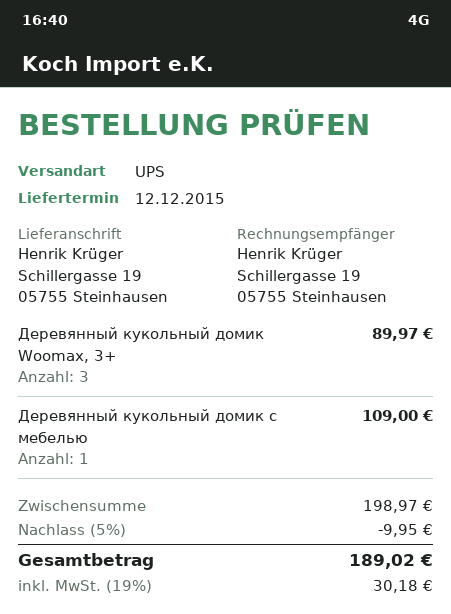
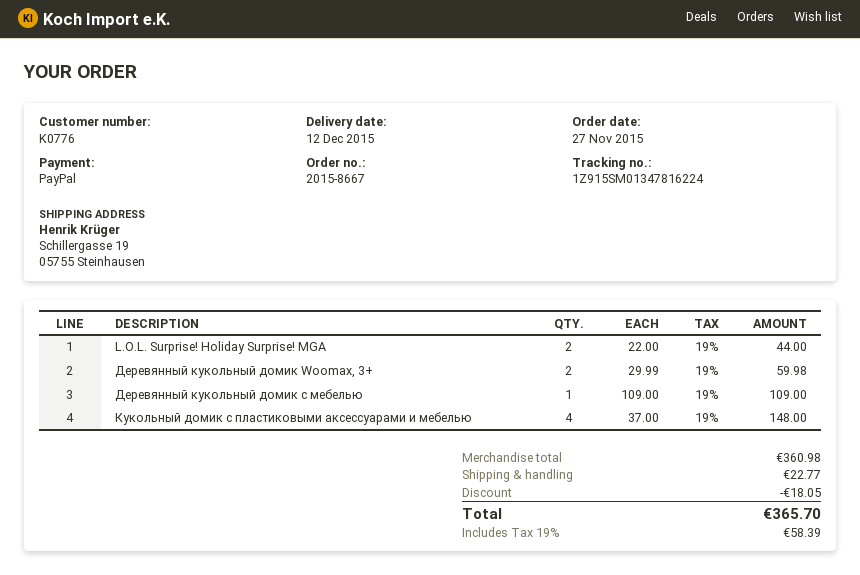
Деревянный кукольный домик Woomax, 3+: 3 for 89.97 -> 2 for 59.98
L.O.L. Surprise! Holiday Surprise! MGA: none -> 2 for 44.00
Кукольный домик с пластиковыми аксессуарами и мебелью: none -> 4 for 148.00
subtotal: 198.97 -> 360.98
discount: 9.95 -> 18.05
shipping: none -> 22.77
tax: 19% = 30.18 -> 19% = 58.39
total: 189.02 -> 365.70

